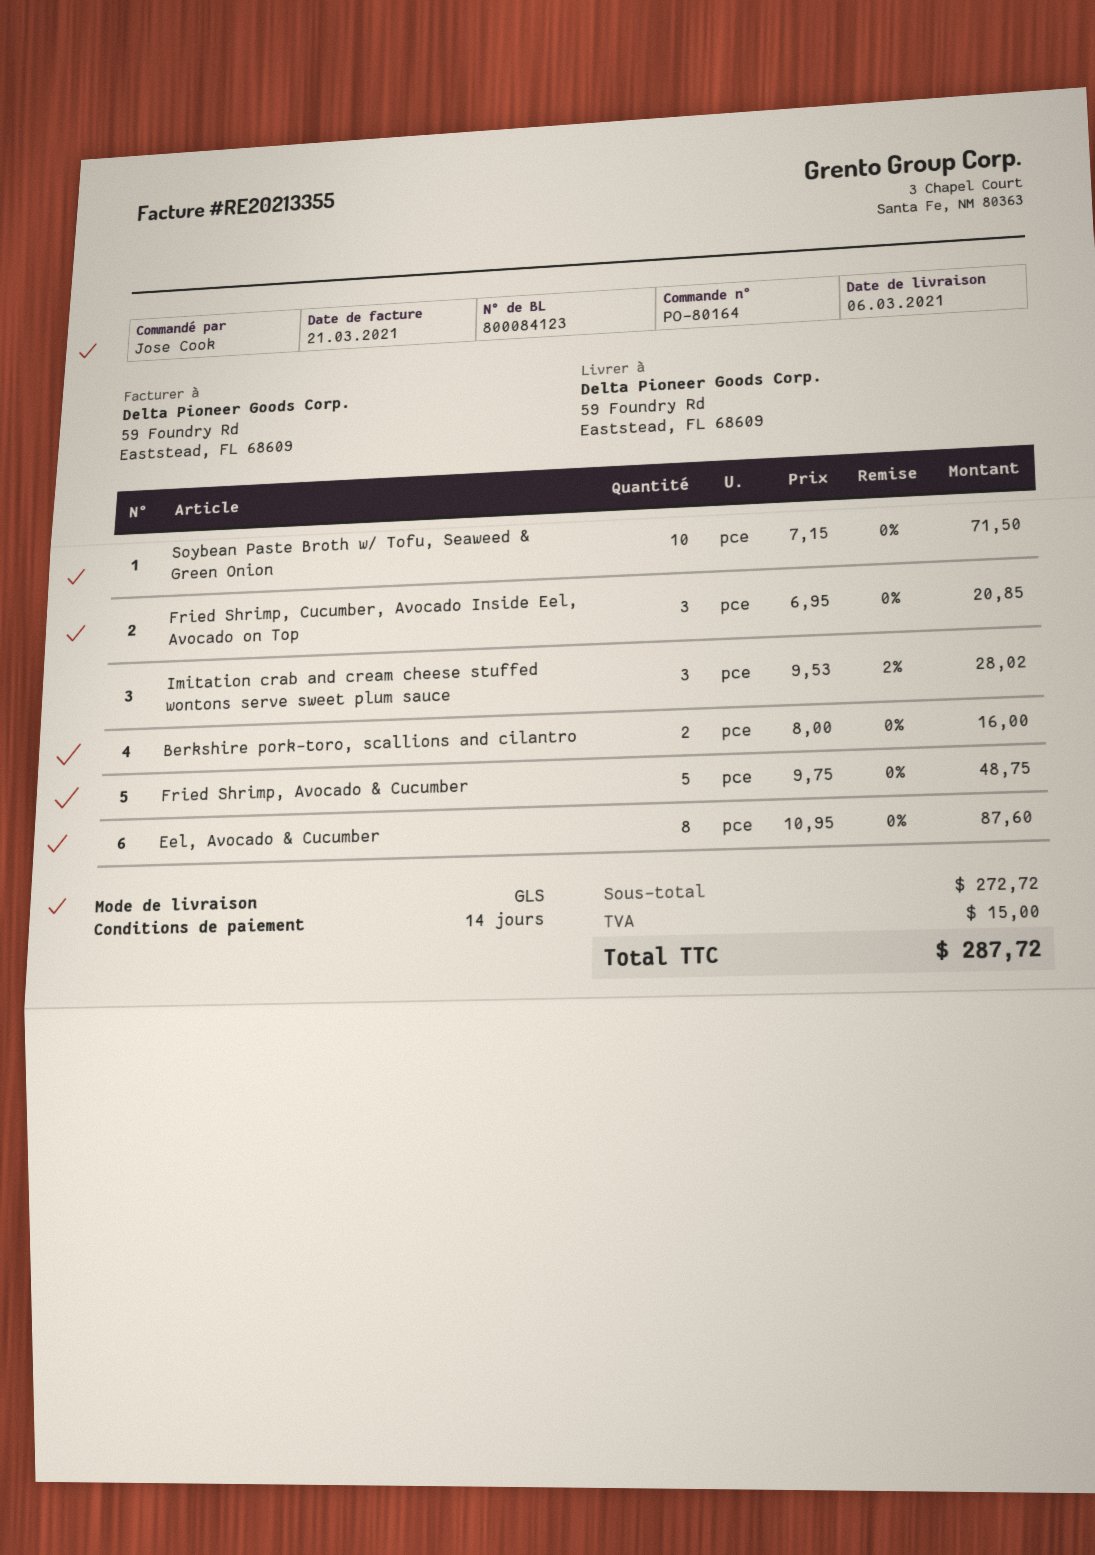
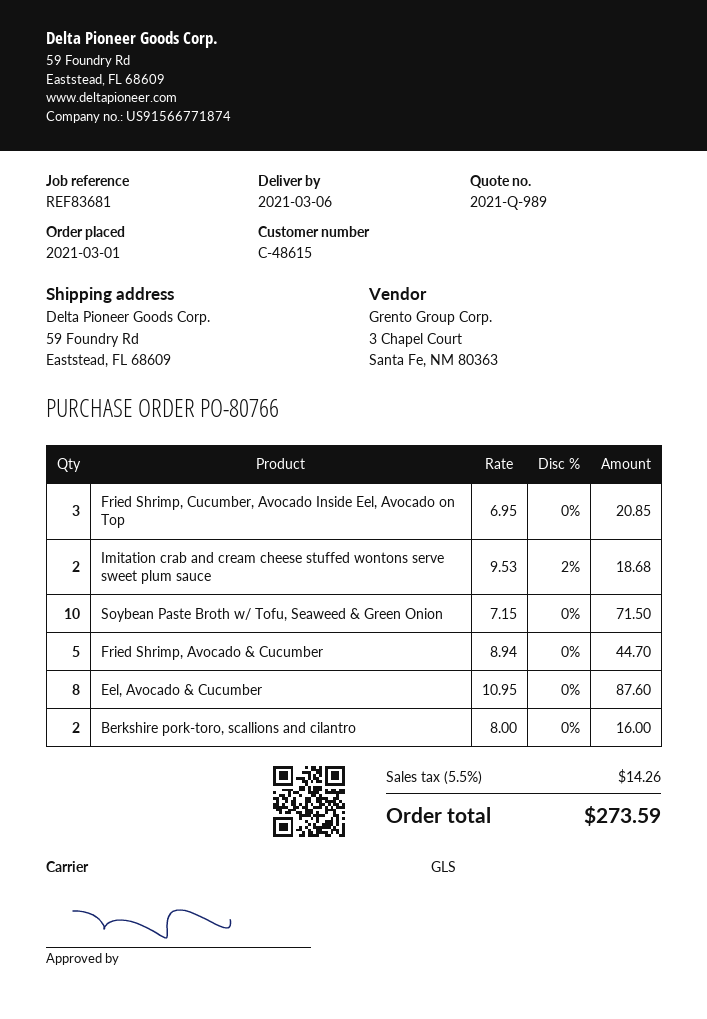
order number: PO-80164 -> PO-80766
Imitation crab and cream cheese stuffed wontons serve sweet plum sauce: 3 x 9.53 - 2% = 28.02 -> 2 x 9.53 - 2% = 18.68
Fried Shrimp, Avocado & Cucumber: 5 x 9.75 = 48.75 -> 5 x 8.94 = 44.70
tax: 15.00 -> 14.26
total: 287.72 -> 273.59

